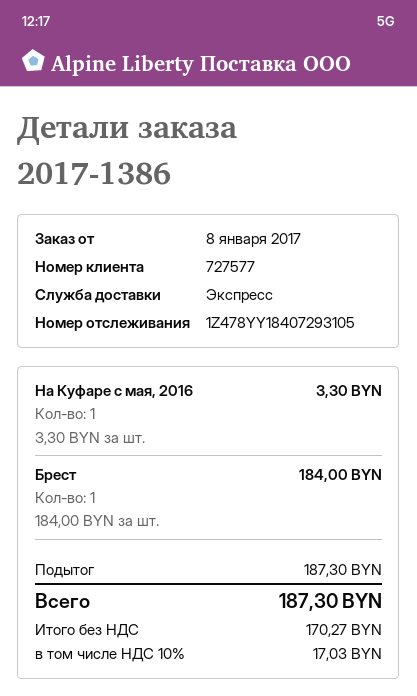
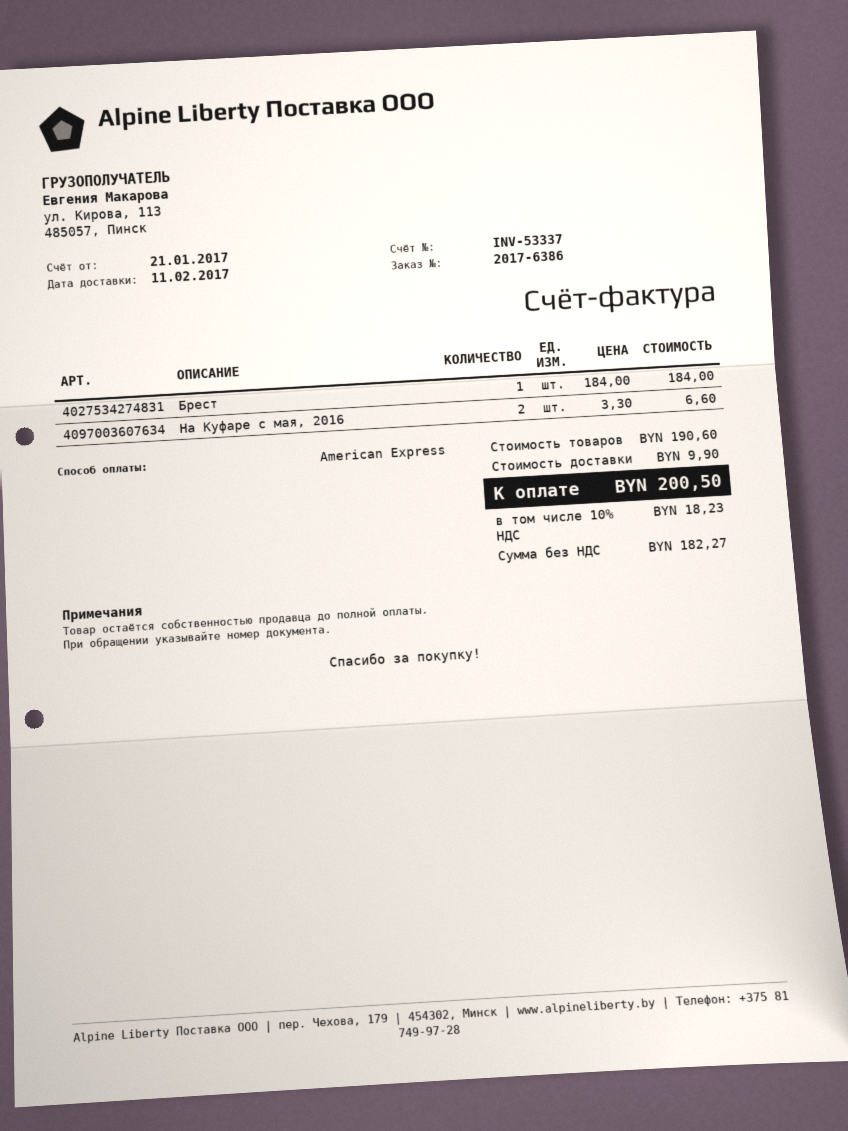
order number: 2017-1386 -> 2017-6386
На Куфаре с мая, 2016: 1 x 3.30 = 3.30 -> 2 x 3.30 = 6.60
subtotal: 187.30 -> 190.60
shipping: none -> 9.90
net: 170.27 -> 182.27
tax: 10% = 17.03 -> 10% = 18.23
total: 187.30 -> 200.50

